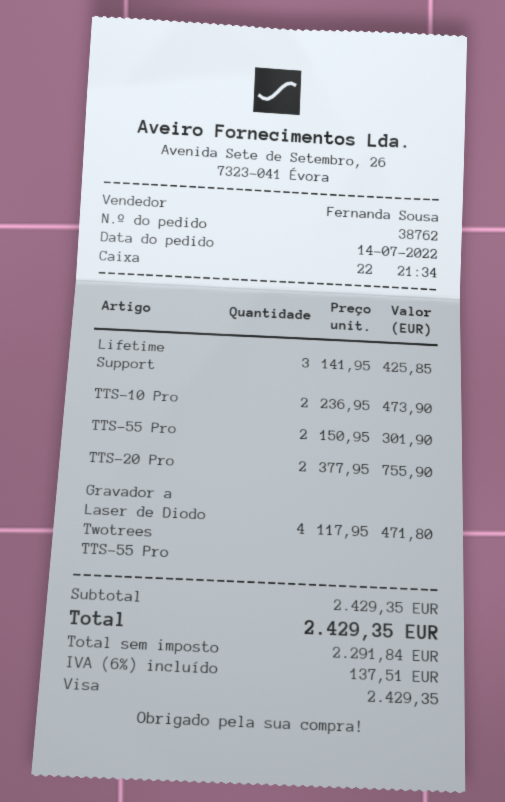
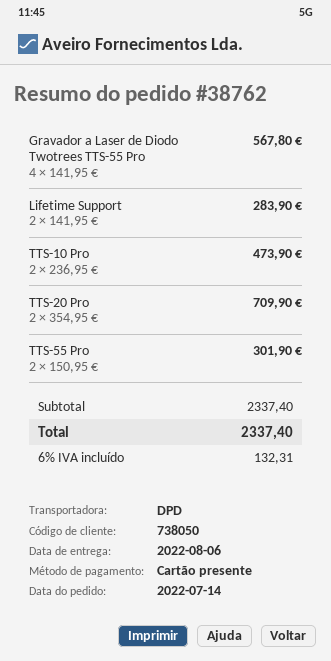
payment method: Visa -> gift card
Lifetime Support: 3 x 141.95 = 425.85 -> 2 x 141.95 = 283.90
TTS-20 Pro: 2 x 377.95 = 755.90 -> 2 x 354.95 = 709.90
Gravador a Laser de Diodo Twotrees TTS-55 Pro: 4 x 117.95 = 471.80 -> 4 x 141.95 = 567.80
subtotal: 2429.35 -> 2337.40
tax: 6% = 137.51 -> 6% = 132.31
total: 2429.35 -> 2337.40

